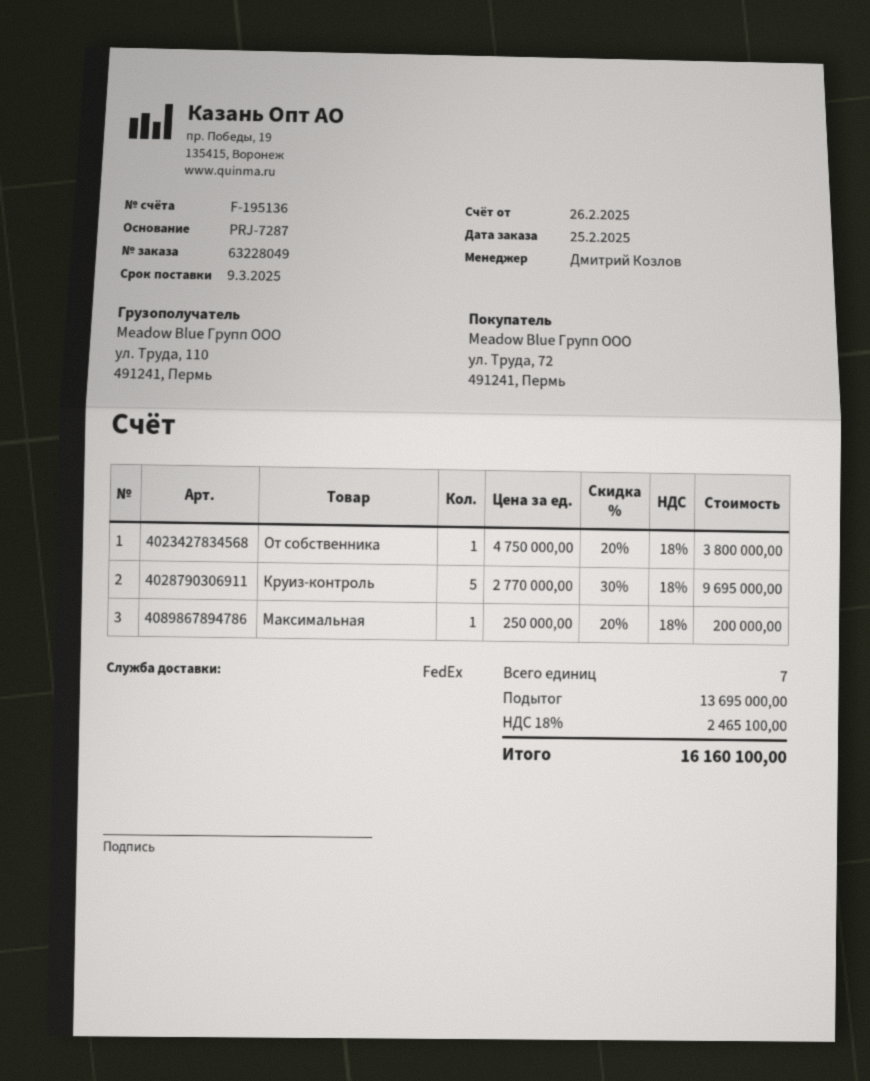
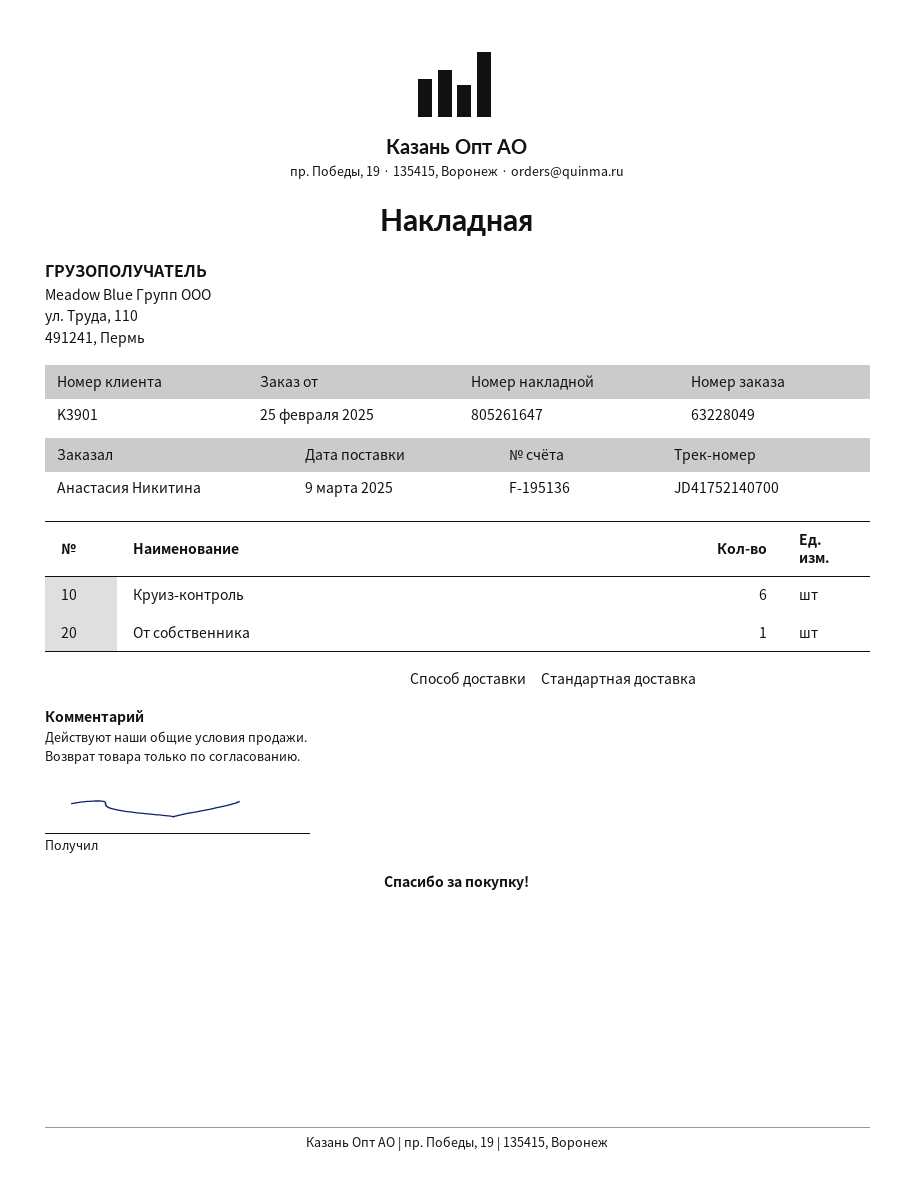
shipping method: FedEx -> standard
Круиз-контроль: 5 -> 6
Максимальная: 1 -> none

